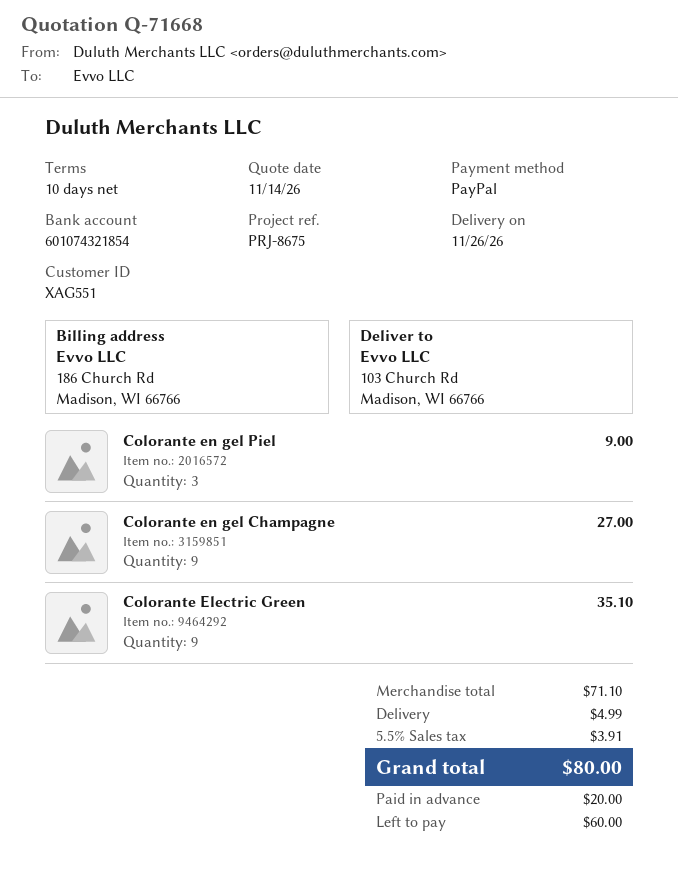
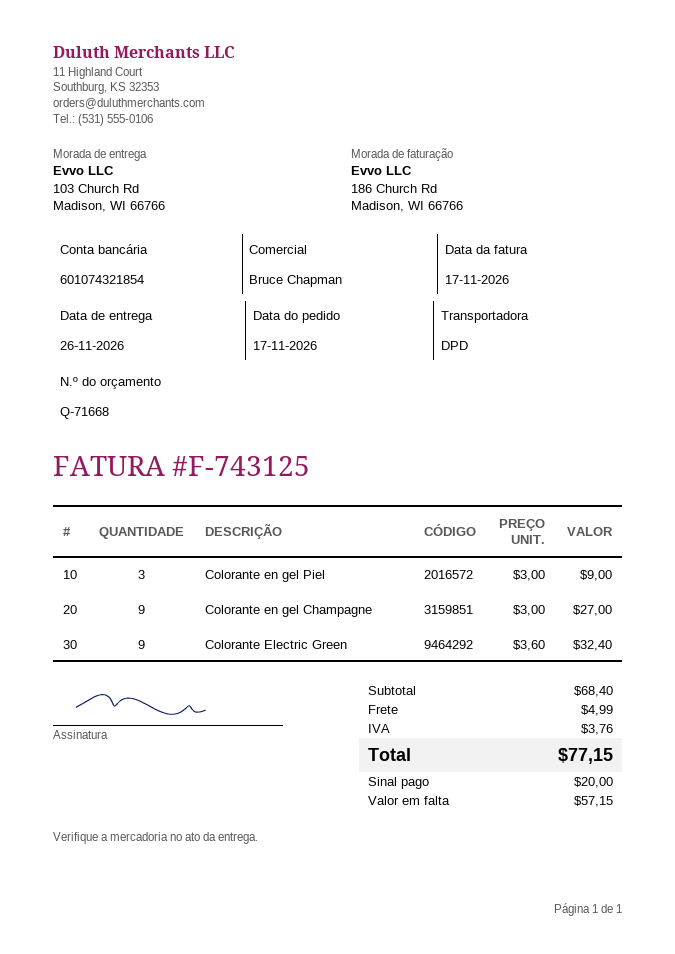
Colorante Electric Green: 9 for 35.10 -> 9 for 32.40
subtotal: 71.10 -> 68.40
tax: 3.91 -> 3.76
total: 80.00 -> 77.15
balance: 60.00 -> 57.15

